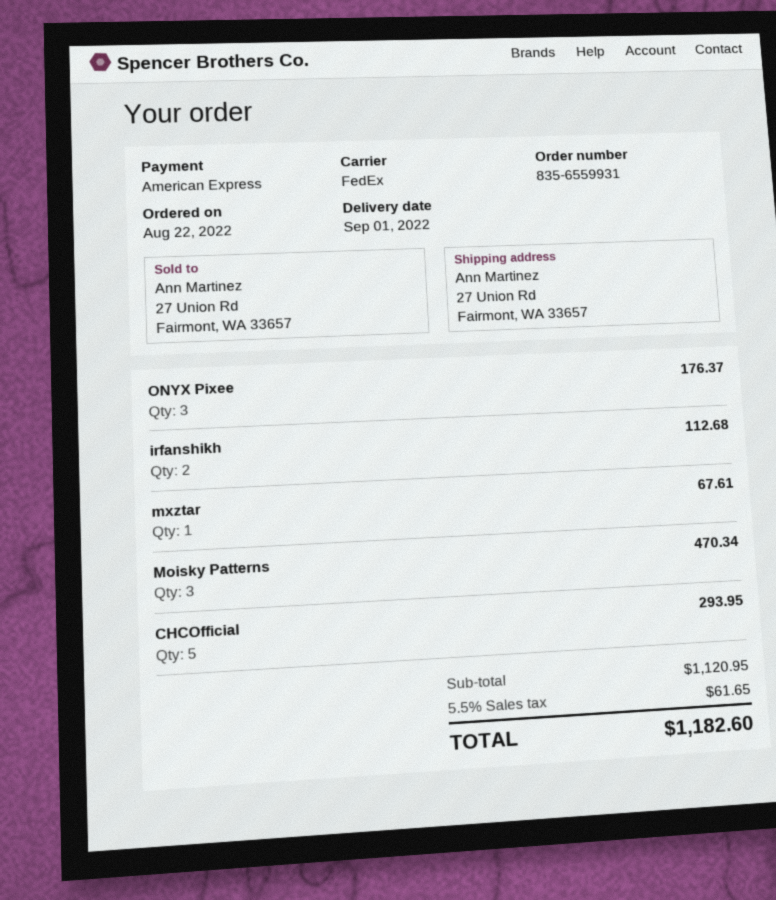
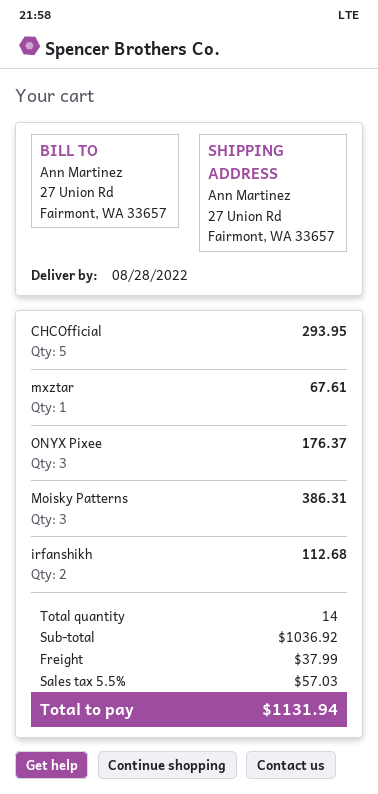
delivery date: 2022-09-01 -> 2022-08-28
Moisky Patterns: 3 for 470.34 -> 3 for 386.31
subtotal: 1120.95 -> 1036.92
shipping: none -> 37.99
tax: 5.5% = 61.65 -> 5.5% = 57.03
total: 1182.60 -> 1131.94

